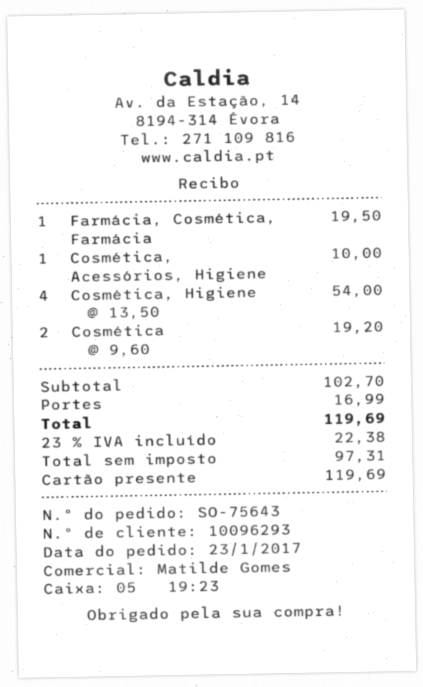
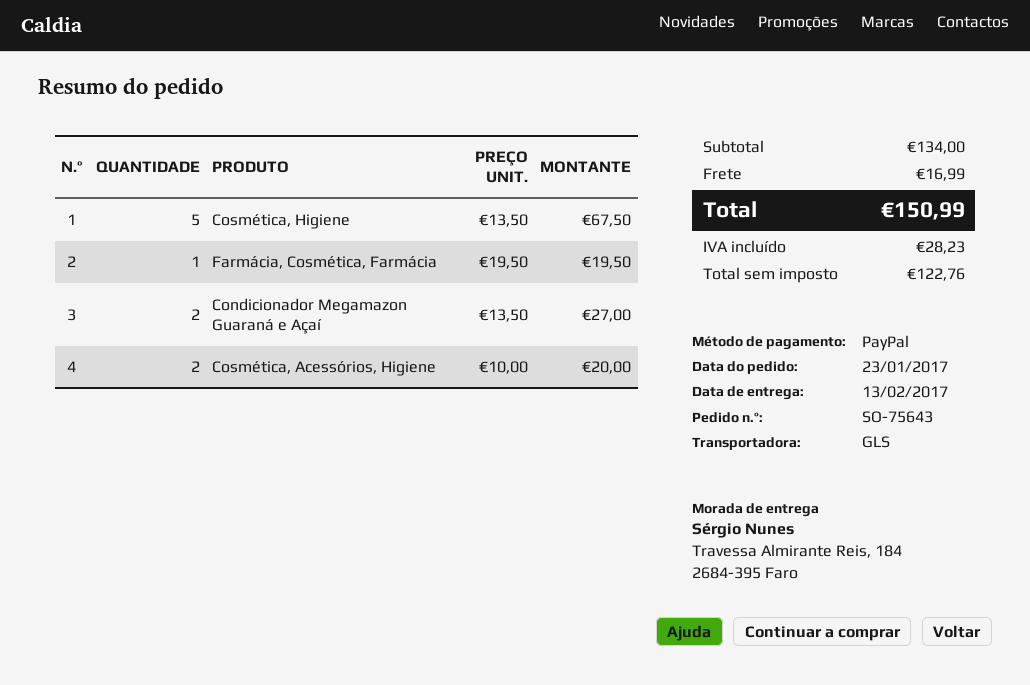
payment method: gift card -> PayPal
Cosmética, Acessórios, Higiene: 1 x 10.00 = 10.00 -> 2 x 10.00 = 20.00
Cosmética, Higiene: 4 x 13.50 = 54.00 -> 5 x 13.50 = 67.50
Cosmética: 2 x 9.60 = 19.20 -> none
Condicionador Megamazon Guaraná e Açaí: none -> 2 x 13.50 = 27.00
subtotal: 102.70 -> 134.00
net: 97.31 -> 122.76
tax: 22.38 -> 28.23
total: 119.69 -> 150.99

